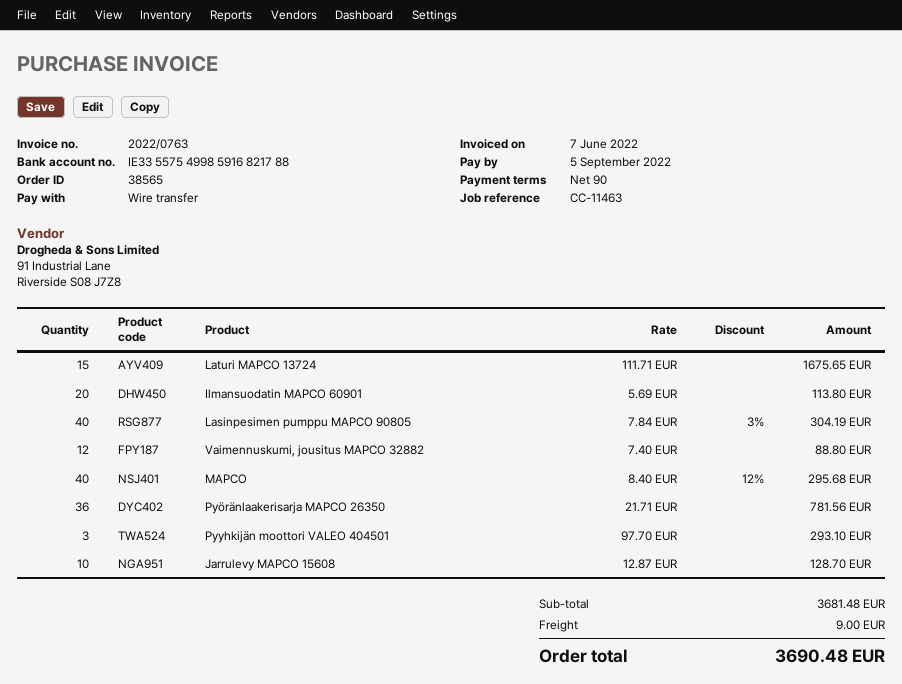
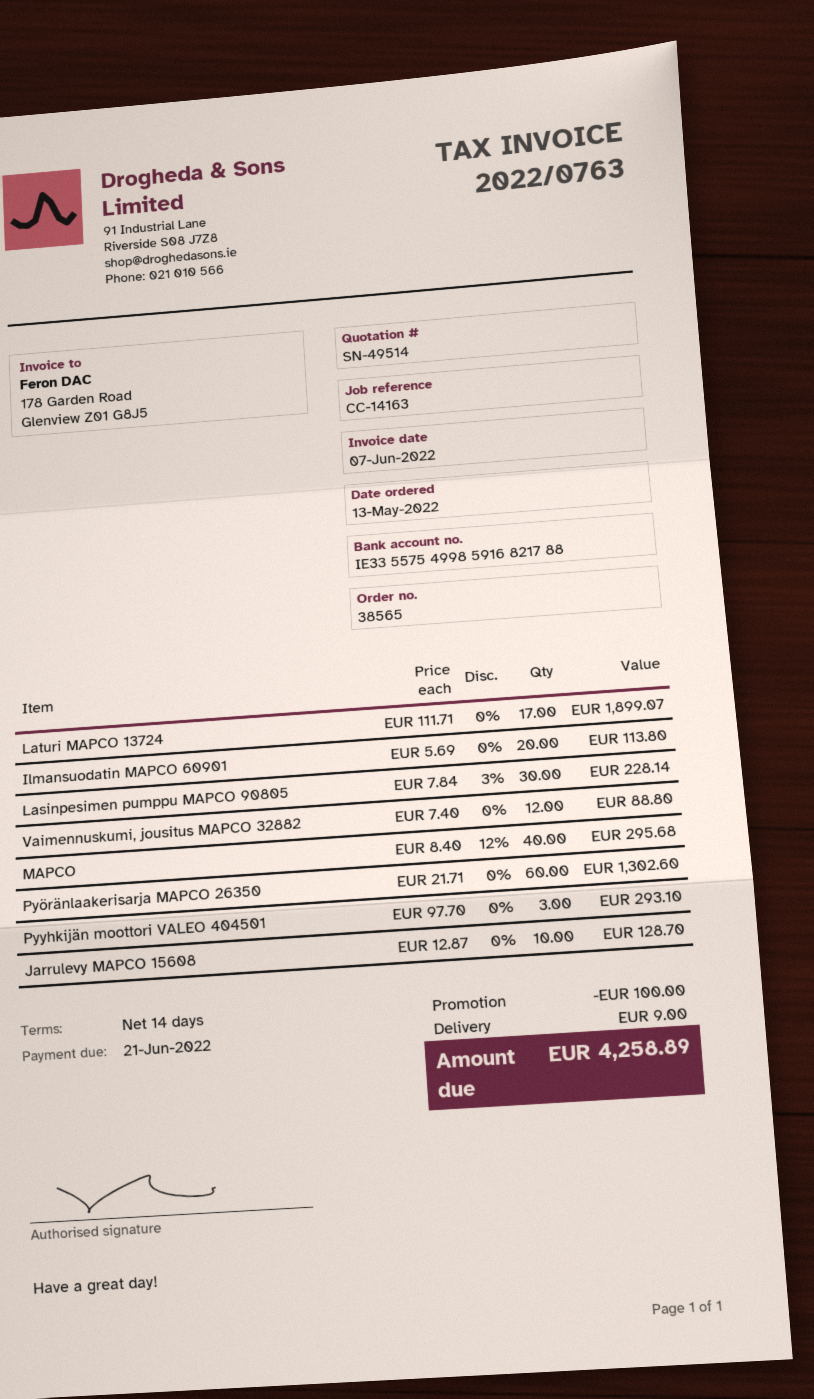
payment terms: 90 days -> 14 days
due date: 2022-09-05 -> 2022-06-21
reference: CC-11463 -> CC-14163
Laturi MAPCO 13724: 15 x 111.71 = 1675.65 -> 17 x 111.71 = 1899.07
Lasinpesimen pumppu MAPCO 90805: 40 x 7.84 - 3% = 304.19 -> 30 x 7.84 - 3% = 228.14
Pyöränlaakerisarja MAPCO 26350: 36 x 21.71 = 781.56 -> 60 x 21.71 = 1302.60
discount: none -> 100.00
total: 3690.48 -> 4258.89

